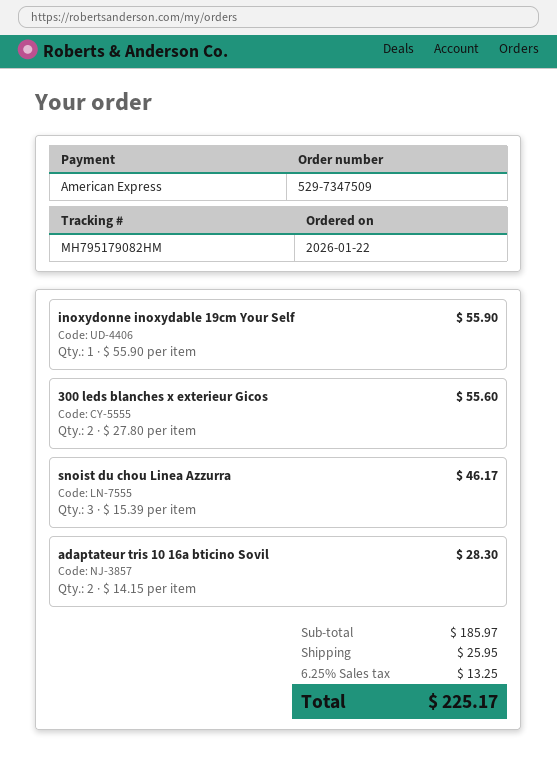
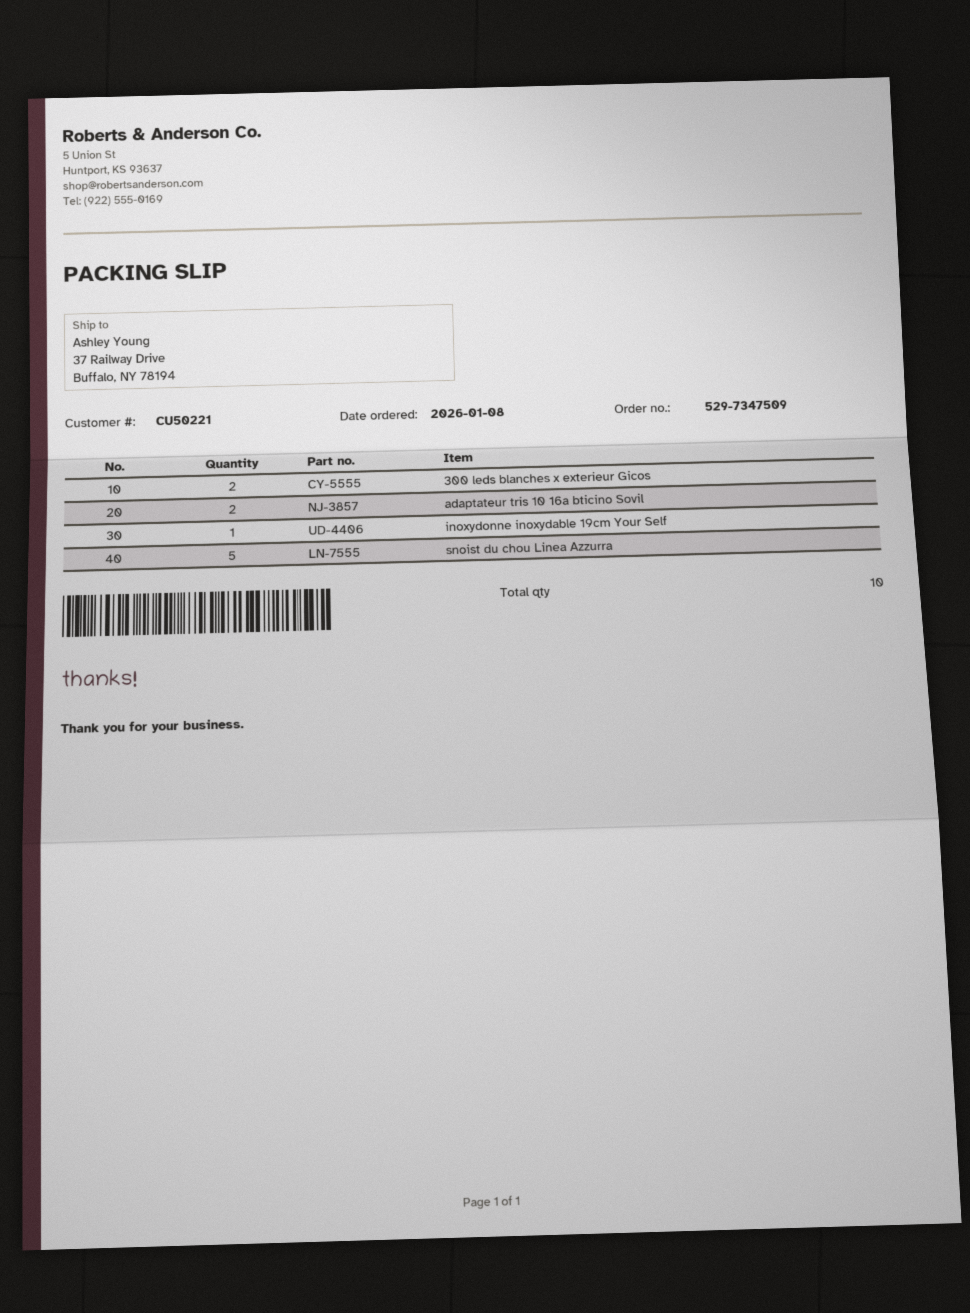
order date: 2026-01-22 -> 2026-01-08
snoist du chou Linea Azzurra: 3 -> 5

